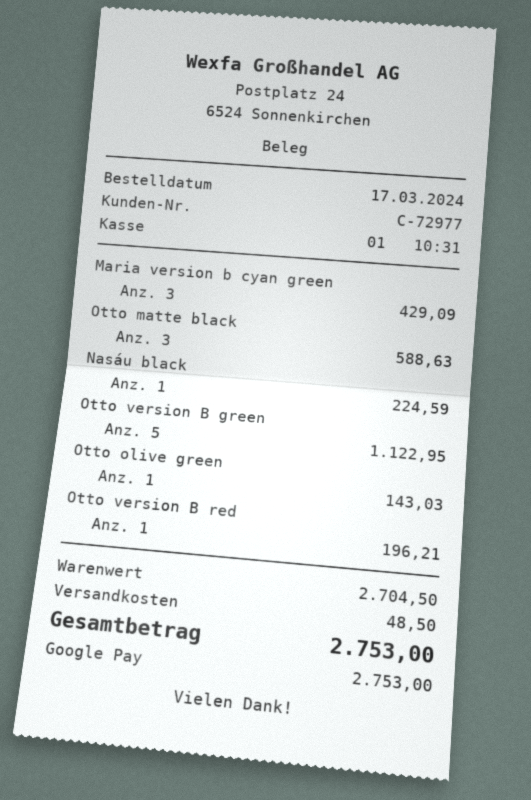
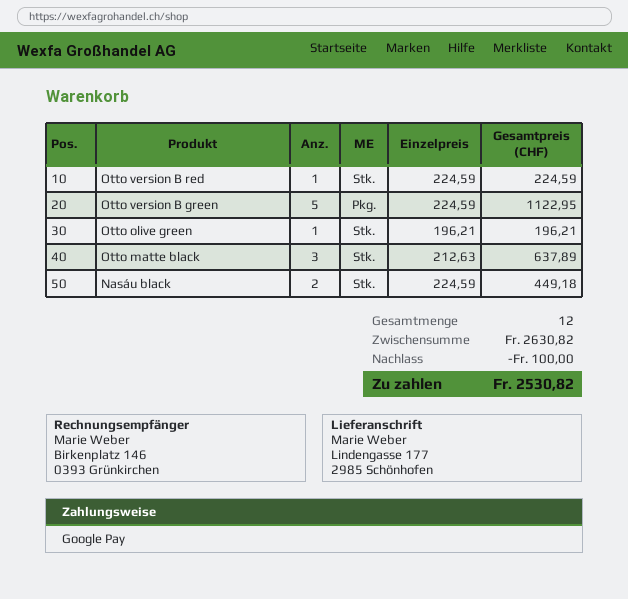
Maria version b cyan green: 3 for 429.09 -> none
Otto matte black: 3 for 588.63 -> 3 for 637.89
Nasáu black: 1 for 224.59 -> 2 for 449.18
Otto olive green: 1 for 143.03 -> 1 for 196.21
Otto version B red: 1 for 196.21 -> 1 for 224.59
subtotal: 2704.50 -> 2630.82
discount: none -> 100.00
shipping: 48.50 -> none
total: 2753.00 -> 2530.82

